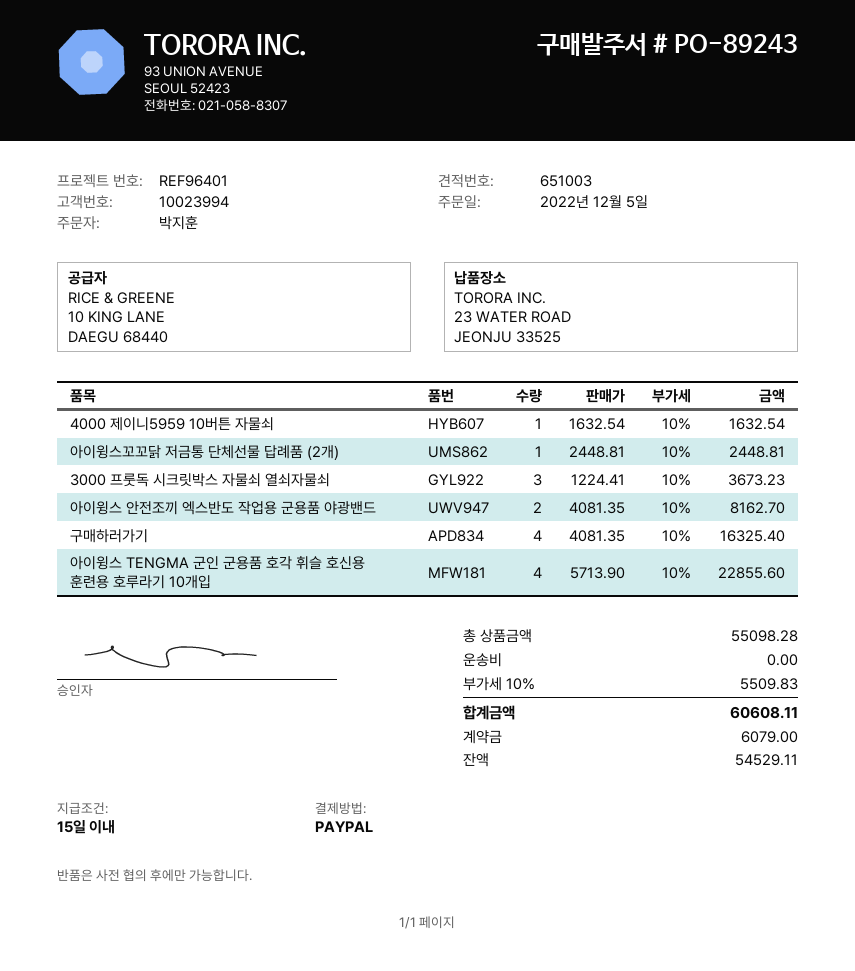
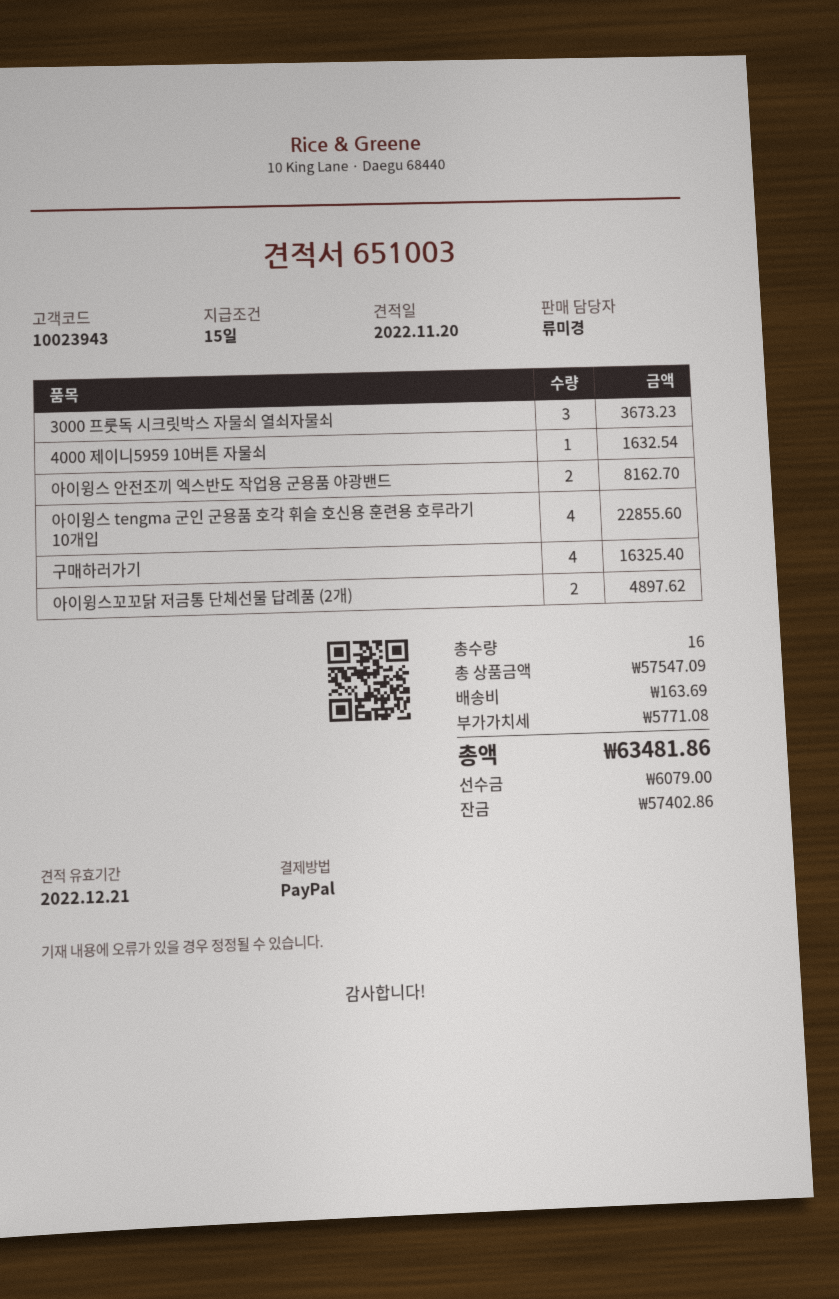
customer number: 10023994 -> 10023943
아이윙스꼬꼬닭 저금통 단체선물 답례품 (2개): 1 for 2448.81 -> 2 for 4897.62
subtotal: 55098.28 -> 57547.09
shipping: 0.00 -> 163.69
tax: 5509.83 -> 5771.08
total: 60608.11 -> 63481.86
balance: 54529.11 -> 57402.86

